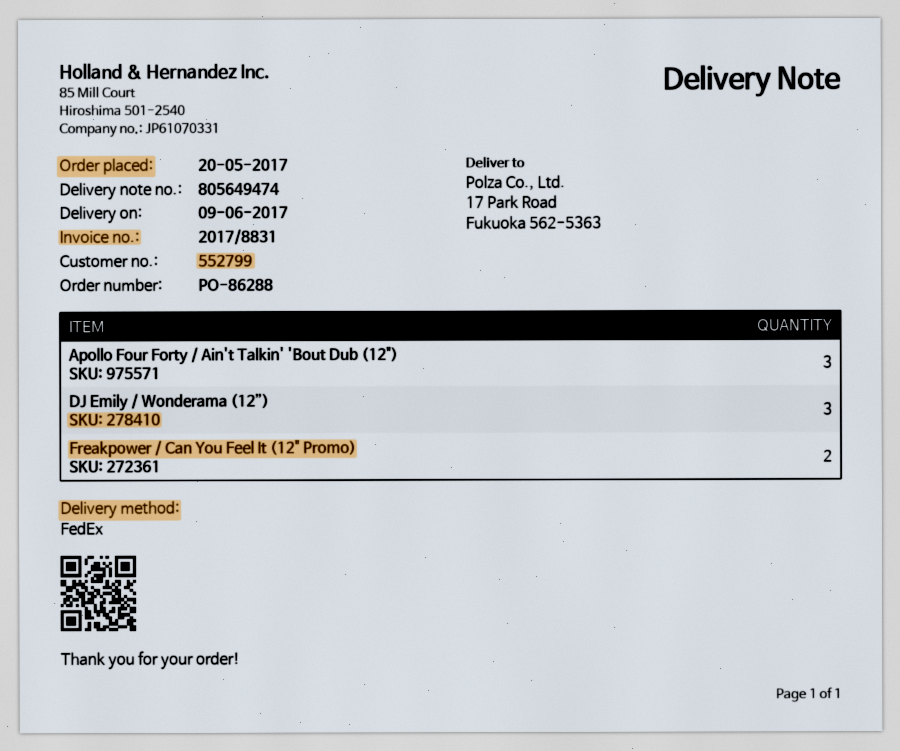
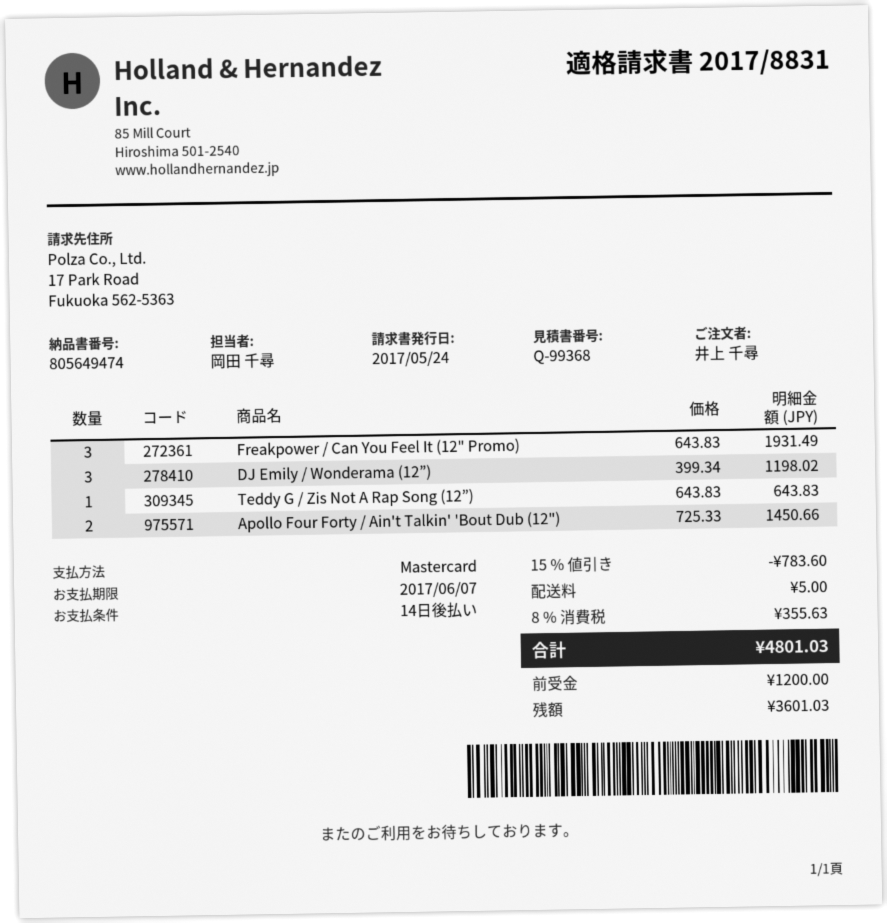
Apollo Four Forty / Ain't Talkin' 'Bout Dub (12"): 3 -> 2
Freakpower / Can You Feel It (12" Promo): 2 -> 3
Teddy G / Zis Not A Rap Song (12”): none -> 1

